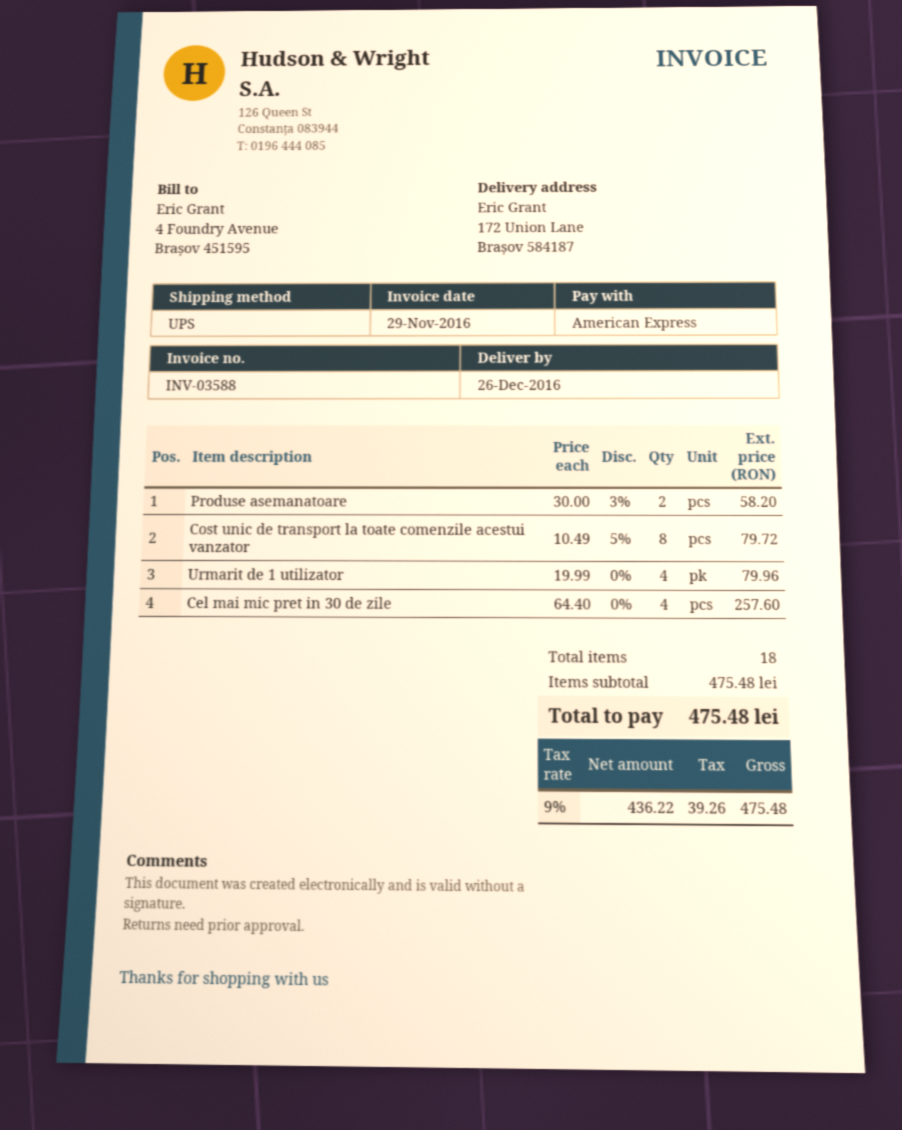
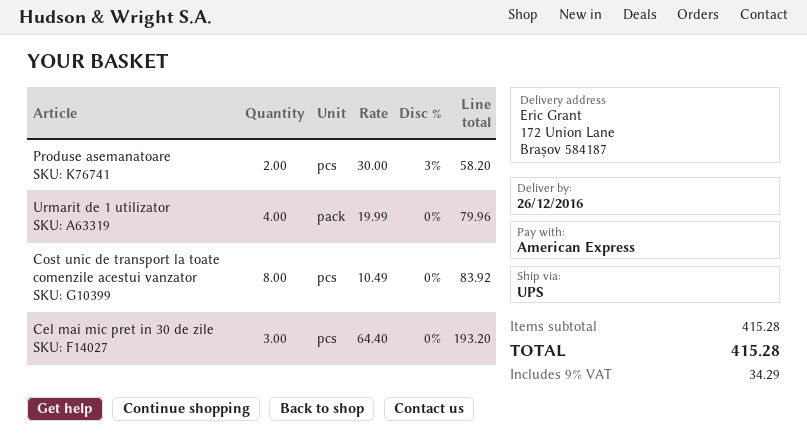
Cost unic de transport la toate comenzile acestui vanzator: 8 x 10.49 - 5% = 79.72 -> 8 x 10.49 = 83.92
Cel mai mic pret in 30 de zile: 4 x 64.40 = 257.60 -> 3 x 64.40 = 193.20
subtotal: 475.48 -> 415.28
tax: 9% = 39.26 -> 9% = 34.29
total: 475.48 -> 415.28

